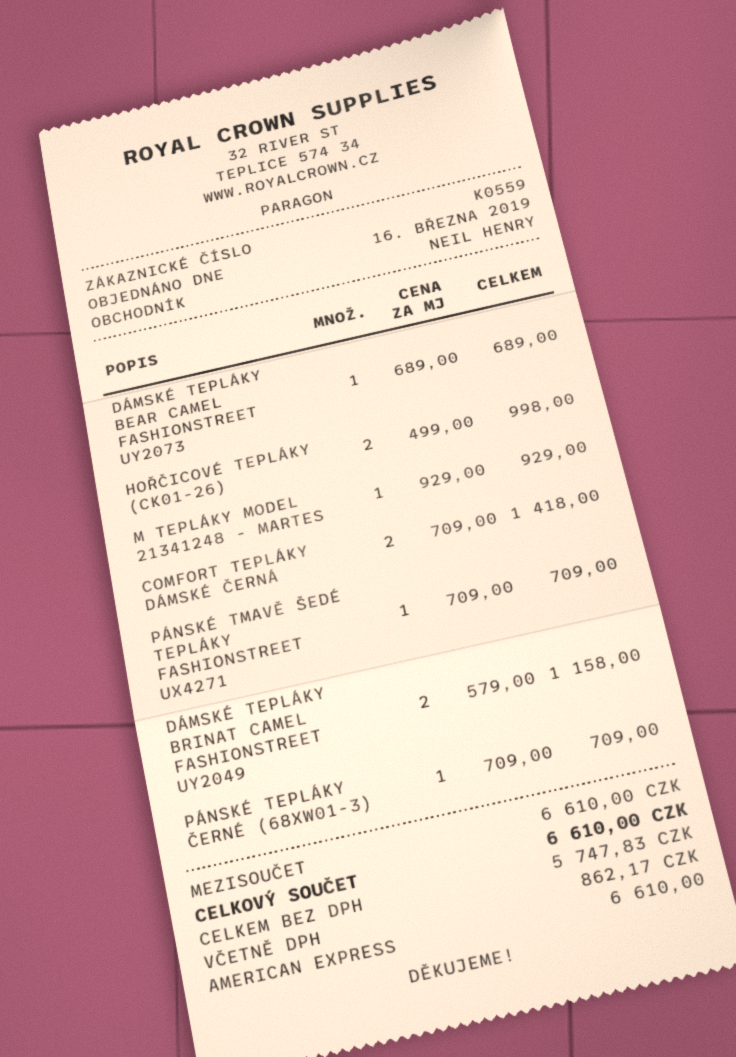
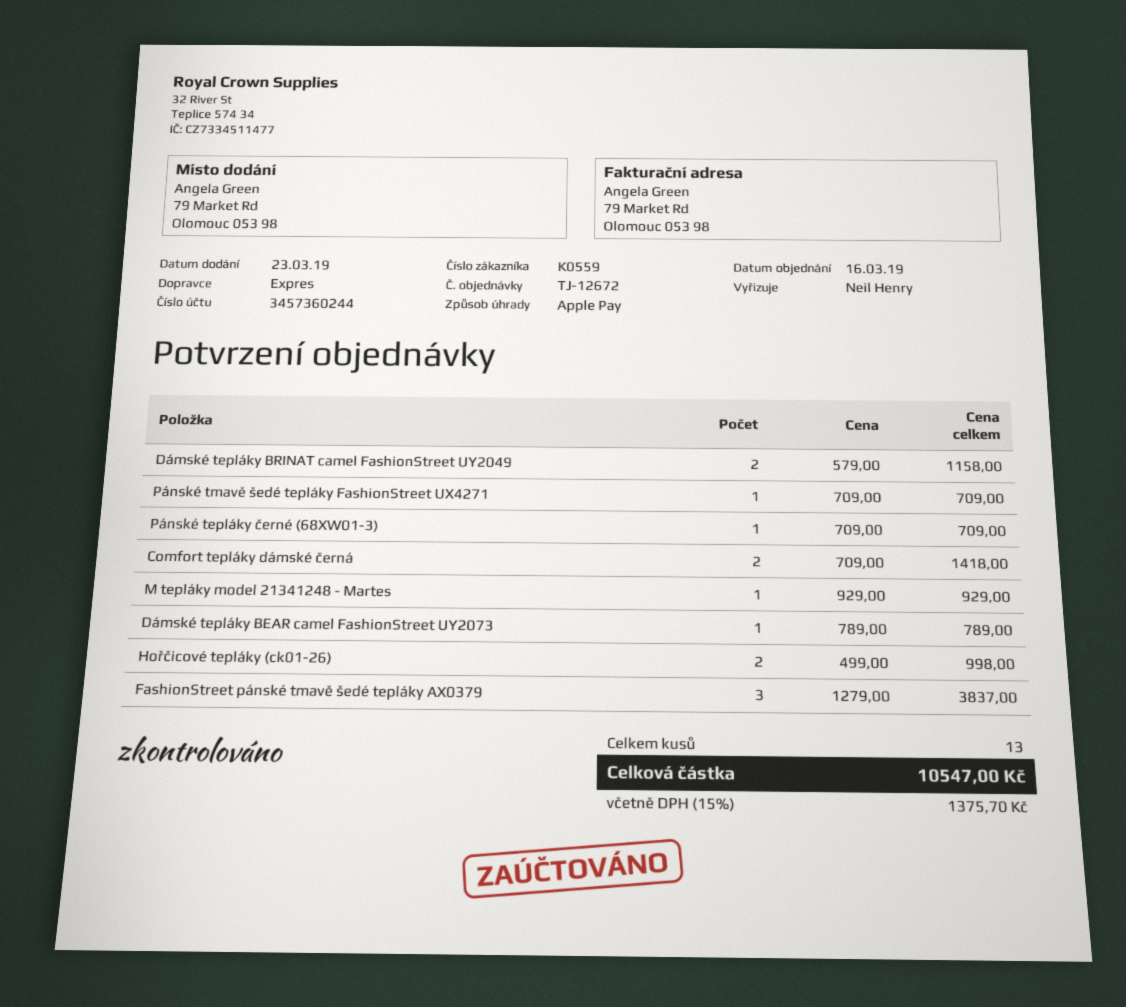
payment method: American Express -> Apple Pay
DÁMSKÉ TEPLÁKY BEAR CAMEL FASHIONSTREET UY2073: 1 x 689.00 = 689.00 -> 1 x 789.00 = 789.00
FashionStreet pánské tmavě šedé tepláky AX0379: none -> 3 x 1279.00 = 3837.00
tax: 862.17 -> 1375.70
total: 6610.00 -> 10547.00

